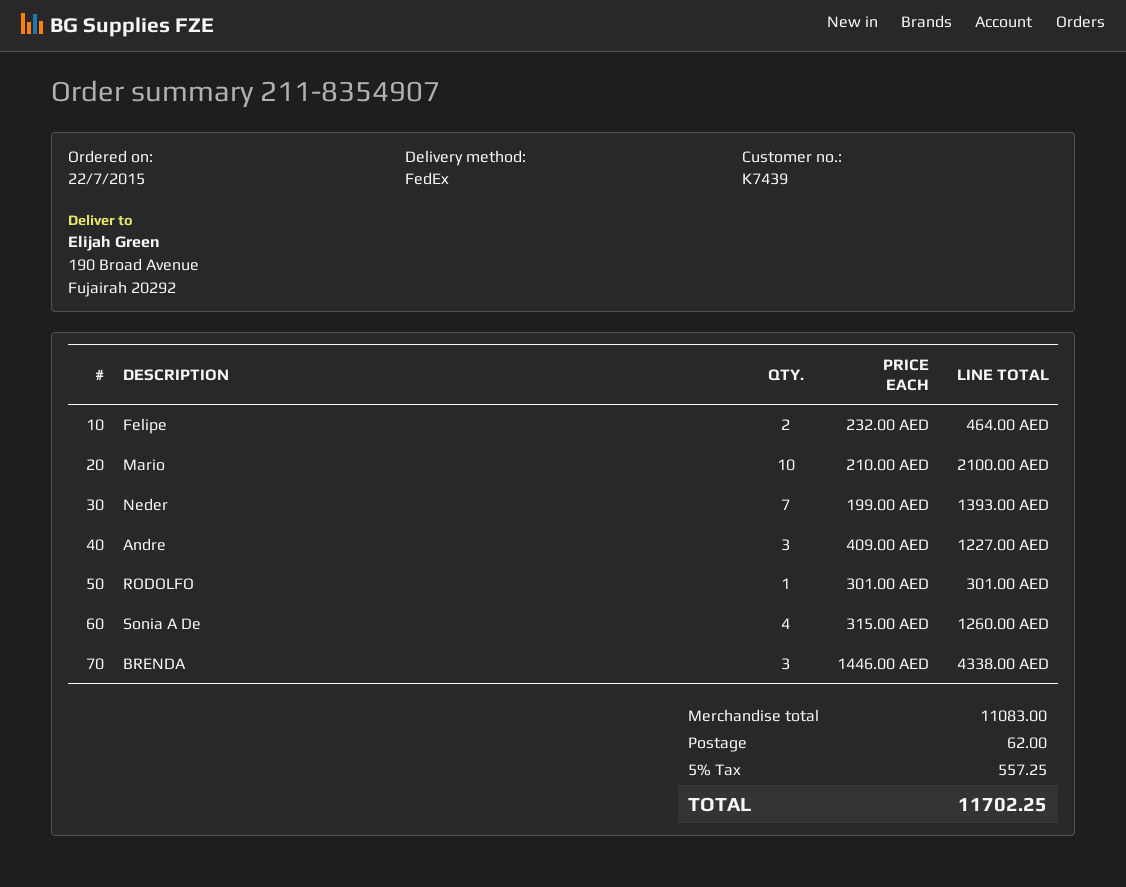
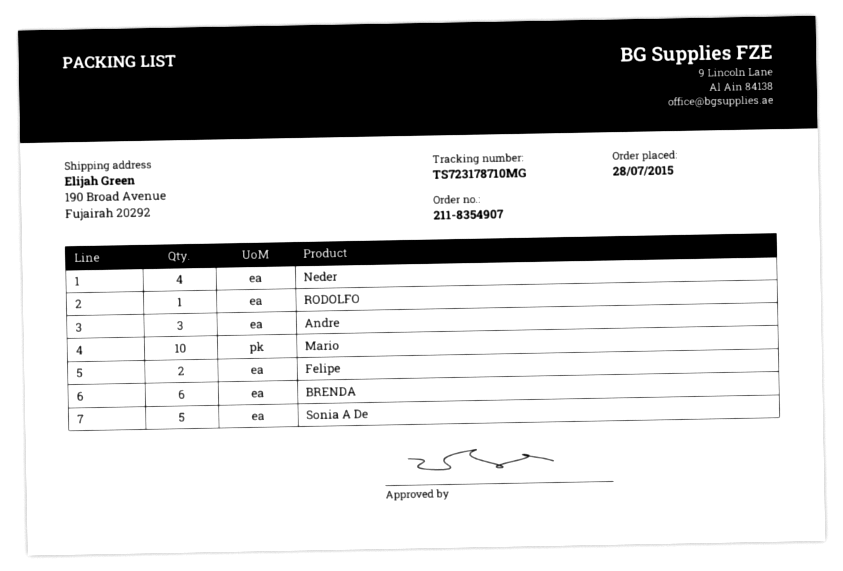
order date: 2015-07-22 -> 2015-07-28
Neder: 7 -> 4
Sonia A De: 4 -> 5
BRENDA: 3 -> 6

